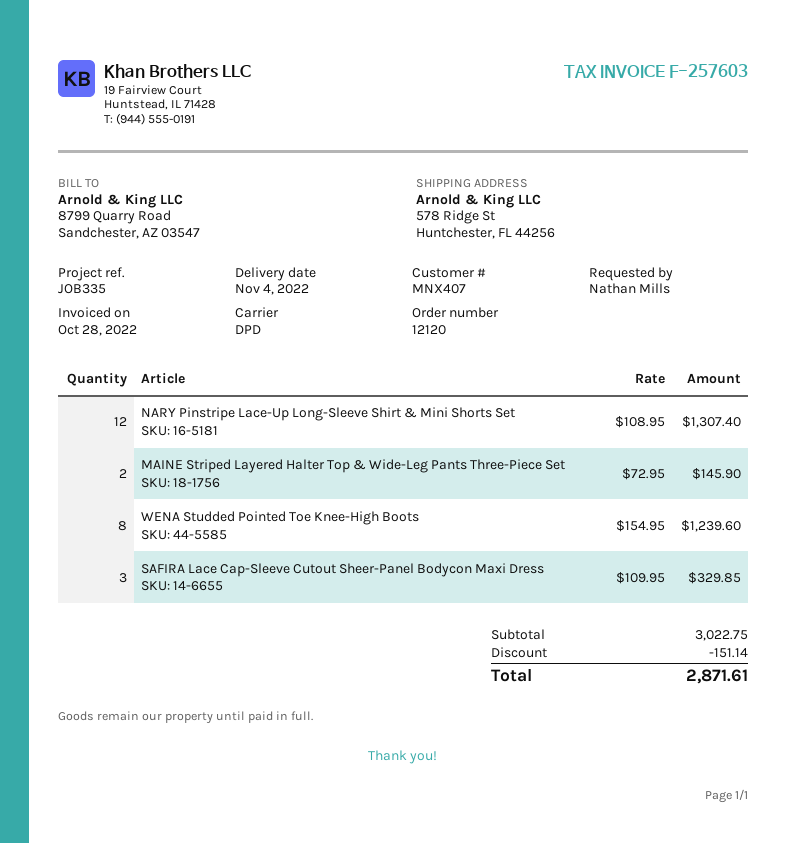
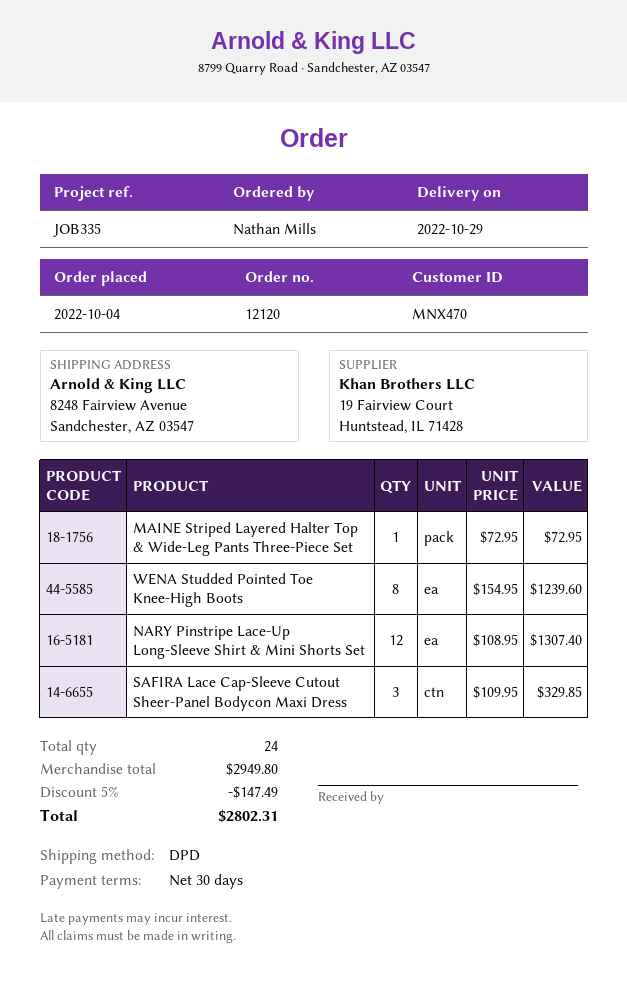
delivery date: 2022-11-04 -> 2022-10-29
customer number: MNX407 -> MNX470
ship to: 578 Ridge St, Huntchester, FL 44256 -> 8248 Fairview Avenue, Sandchester, AZ 03547
MAINE Striped Layered Halter Top & Wide-Leg Pants Three-Piece Set: 2 x 72.95 = 145.90 -> 1 x 72.95 = 72.95
subtotal: 3022.75 -> 2949.80
discount: 151.14 -> 147.49
total: 2871.61 -> 2802.31

